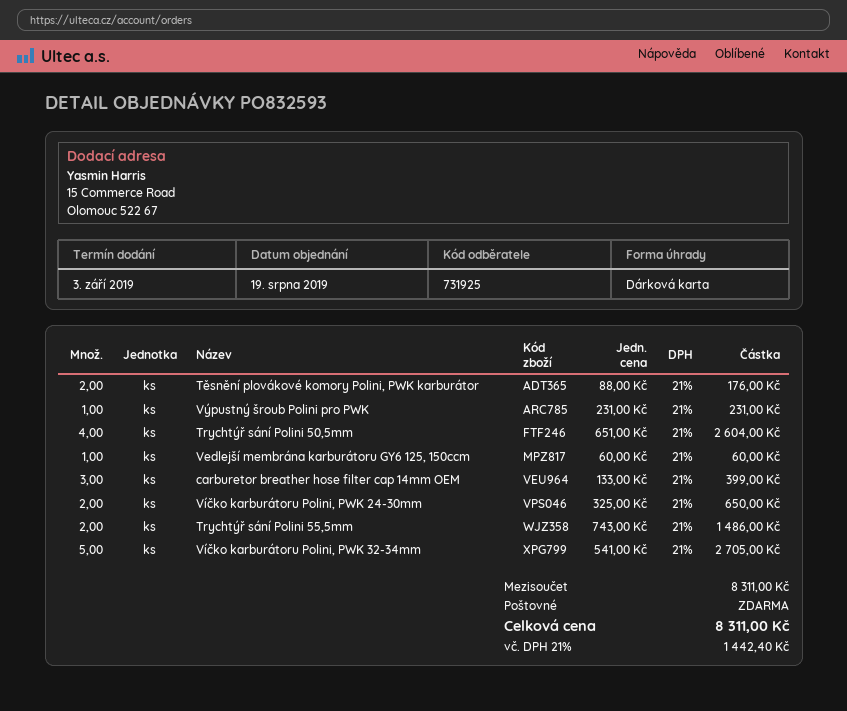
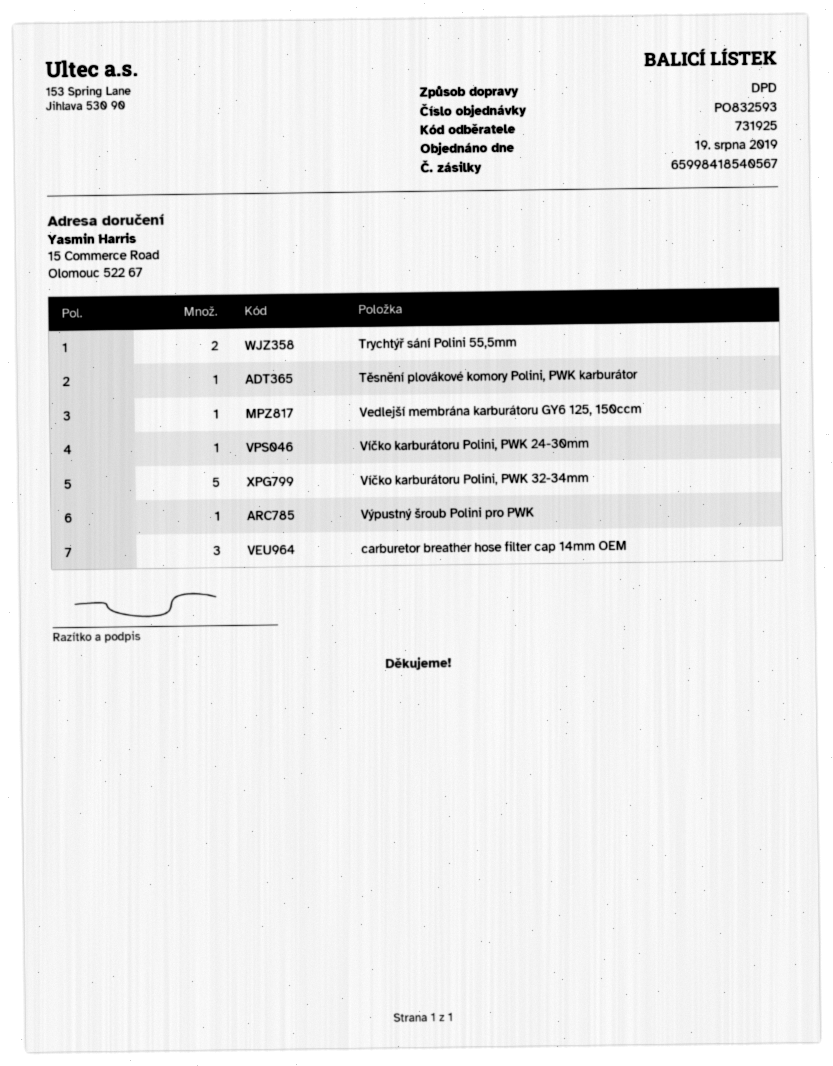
Těsnění plovákové komory Polini, PWK karburátor: 2 -> 1
Trychtýř sání Polini 50,5mm: 4 -> none
Víčko karburátoru Polini, PWK 24-30mm: 2 -> 1

